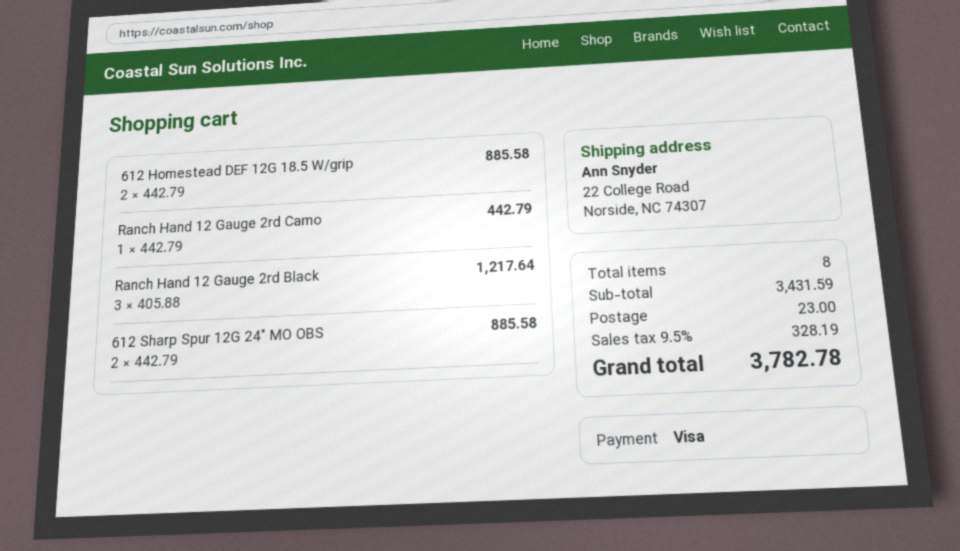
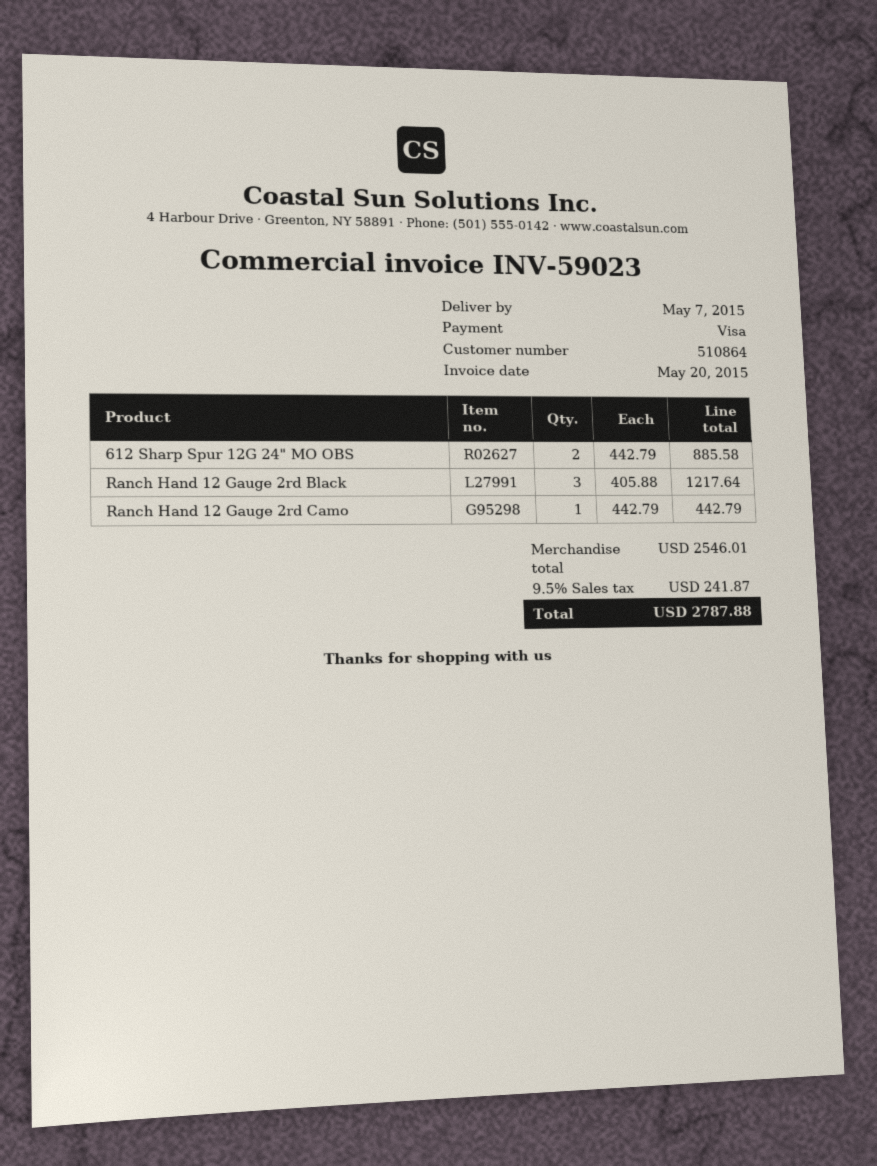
612 Homestead DEF 12G 18.5 W/grip: 2 x 442.79 = 885.58 -> none
subtotal: 3431.59 -> 2546.01
shipping: 23.00 -> none
tax: 9.5% = 328.19 -> 9.5% = 241.87
total: 3782.78 -> 2787.88

